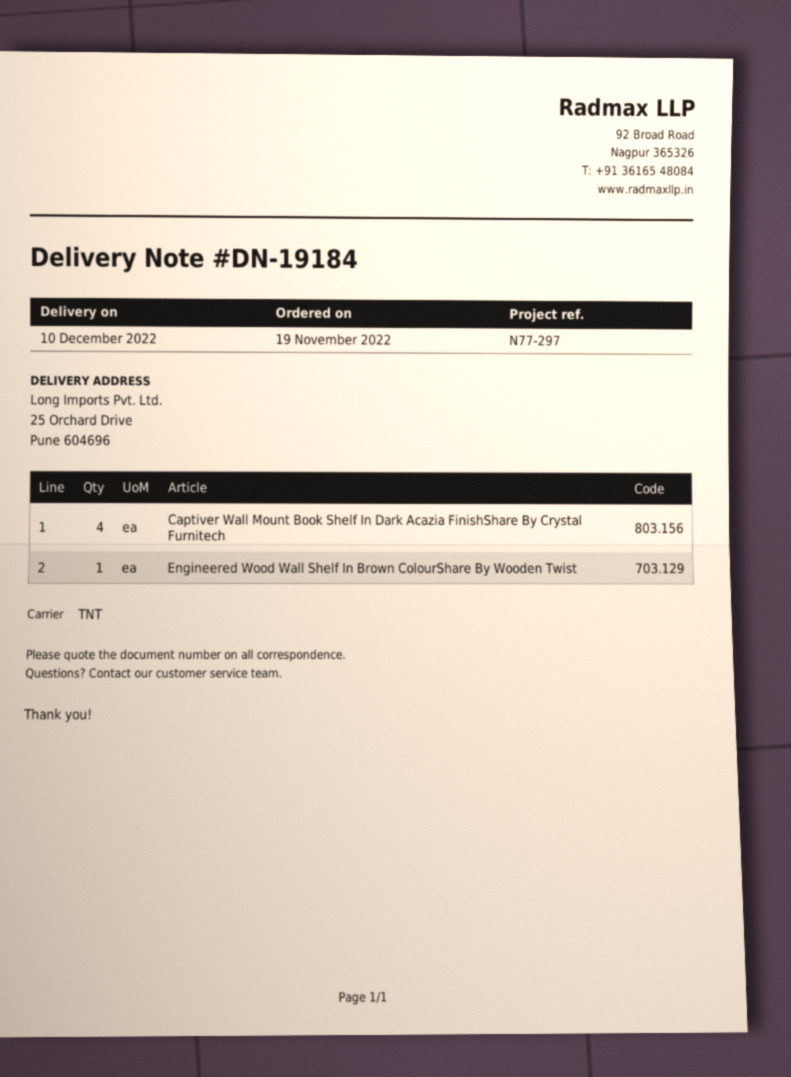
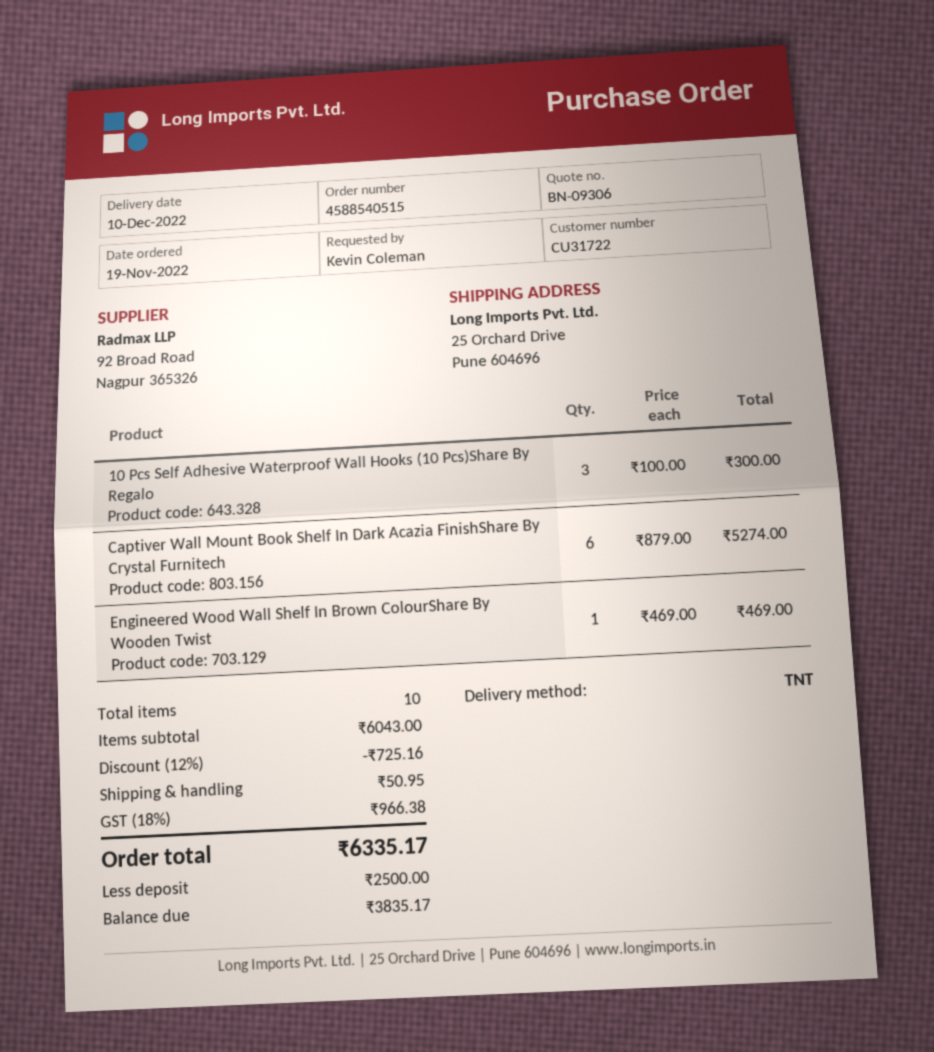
Captiver Wall Mount Book Shelf In Dark Acazia FinishShare By Crystal Furnitech: 4 -> 6
10 Pcs Self Adhesive Waterproof Wall Hooks (10 Pcs)Share By Regalo: none -> 3

